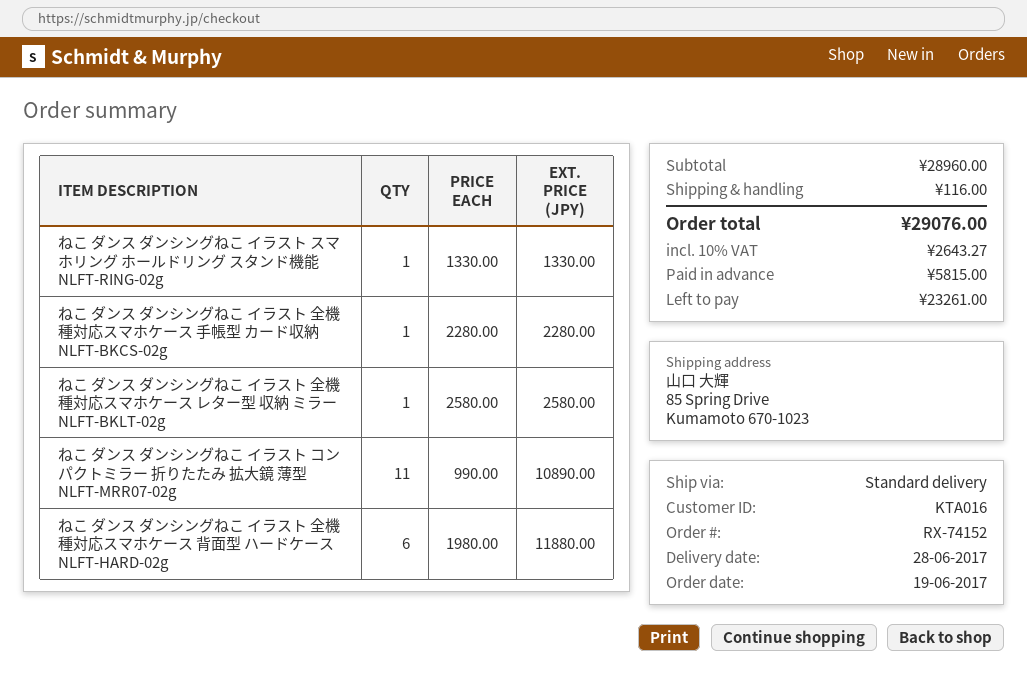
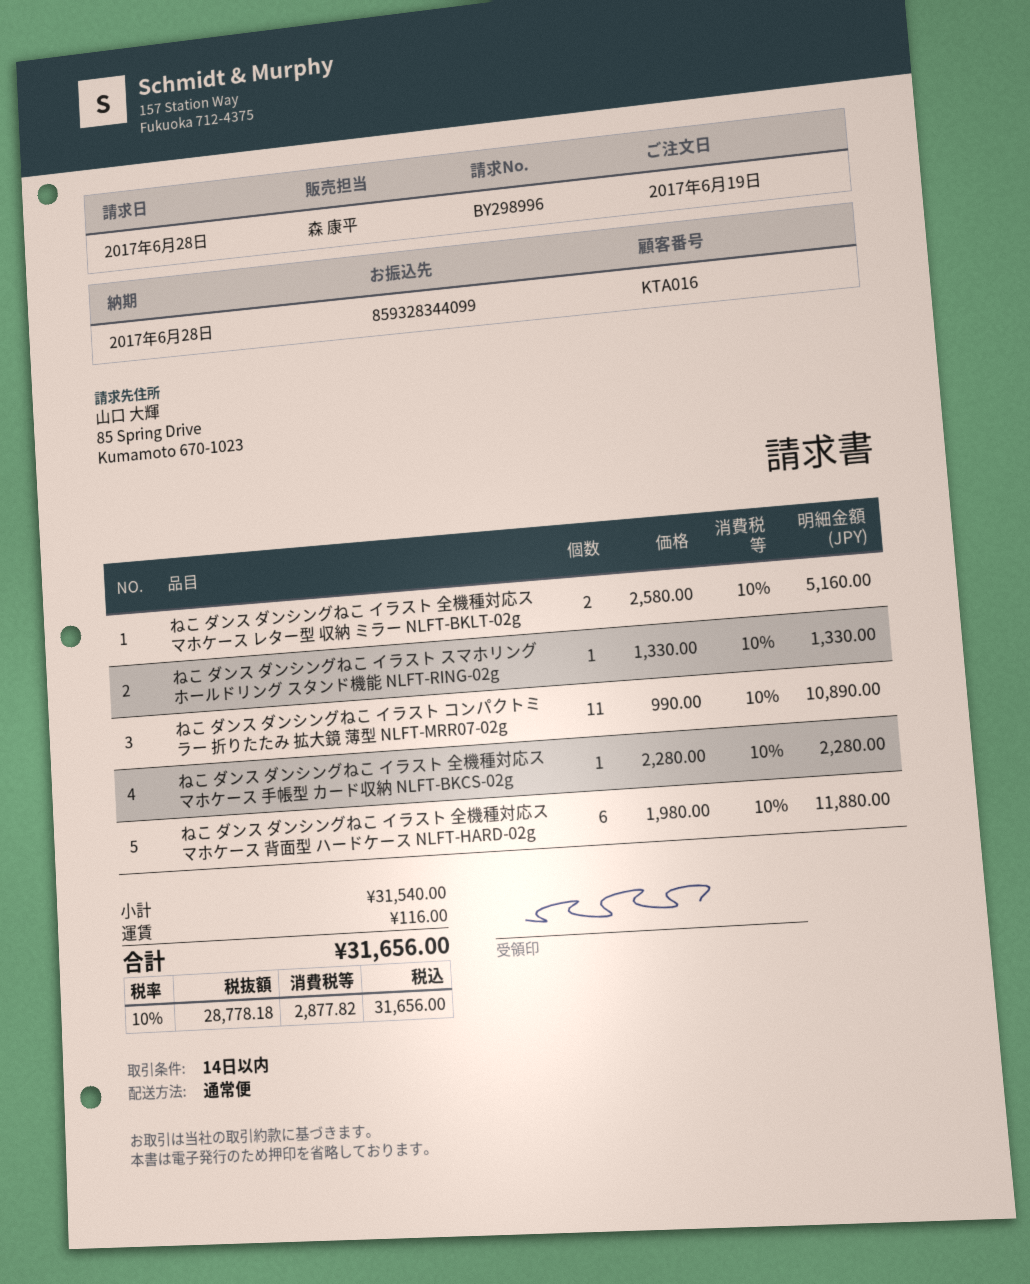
ねこ ダンス ダンシングねこ イラスト 全機種対応スマホケース レター型 収納 ミラー NLFT-BKLT-02g: 1 x 2580.00 = 2580.00 -> 2 x 2580.00 = 5160.00
subtotal: 28960.00 -> 31540.00
tax: 10% = 2643.27 -> 10% = 2877.82
total: 29076.00 -> 31656.00

